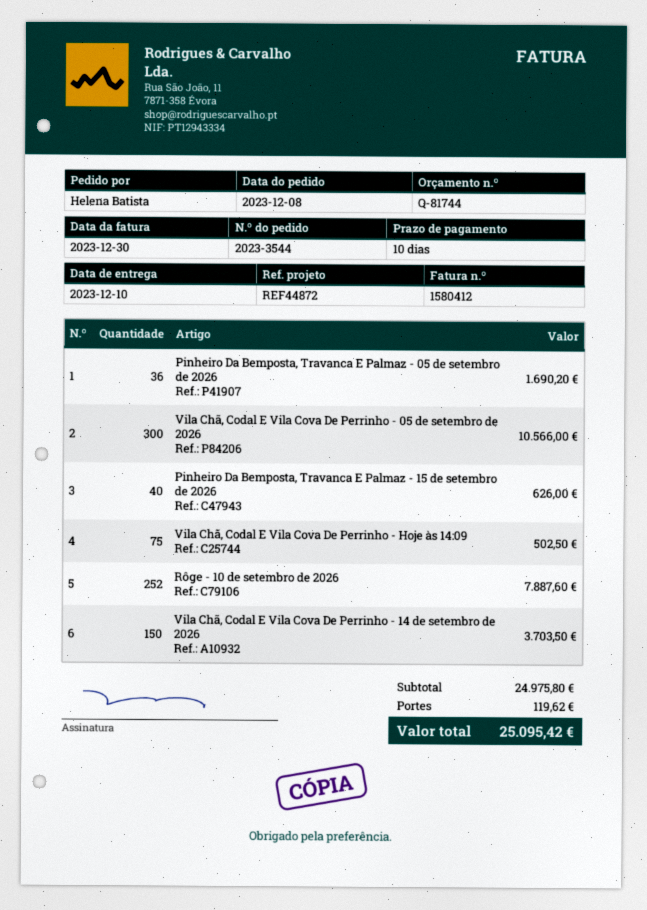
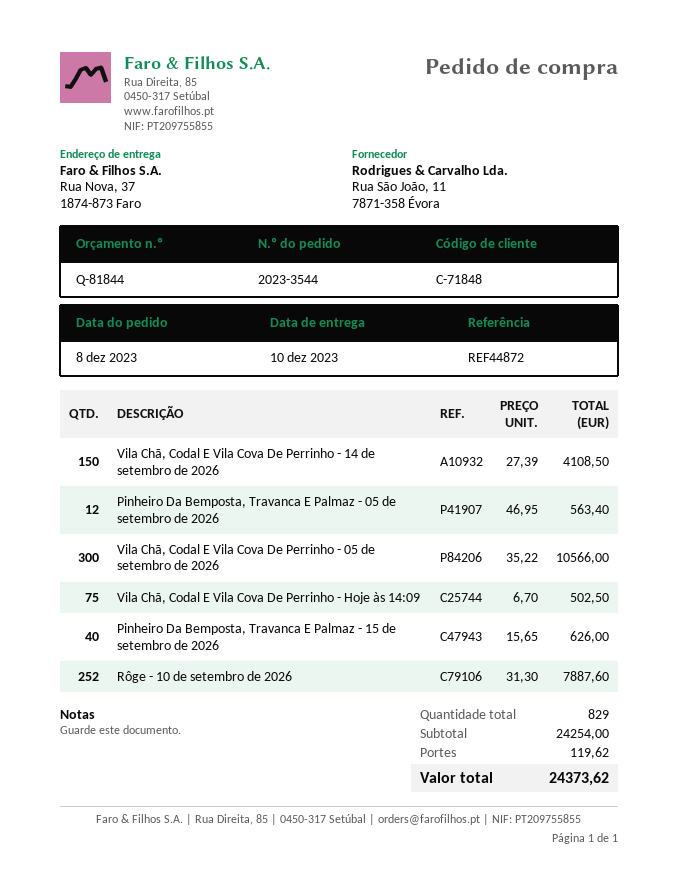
quote number: Q-81744 -> Q-81844
Pinheiro Da Bemposta, Travanca E Palmaz - 05 de setembro de 2026: 36 for 1690.20 -> 12 for 563.40
Vila Chã, Codal E Vila Cova De Perrinho - 14 de setembro de 2026: 150 for 3703.50 -> 150 for 4108.50
subtotal: 24975.80 -> 24254.00
total: 25095.42 -> 24373.62

